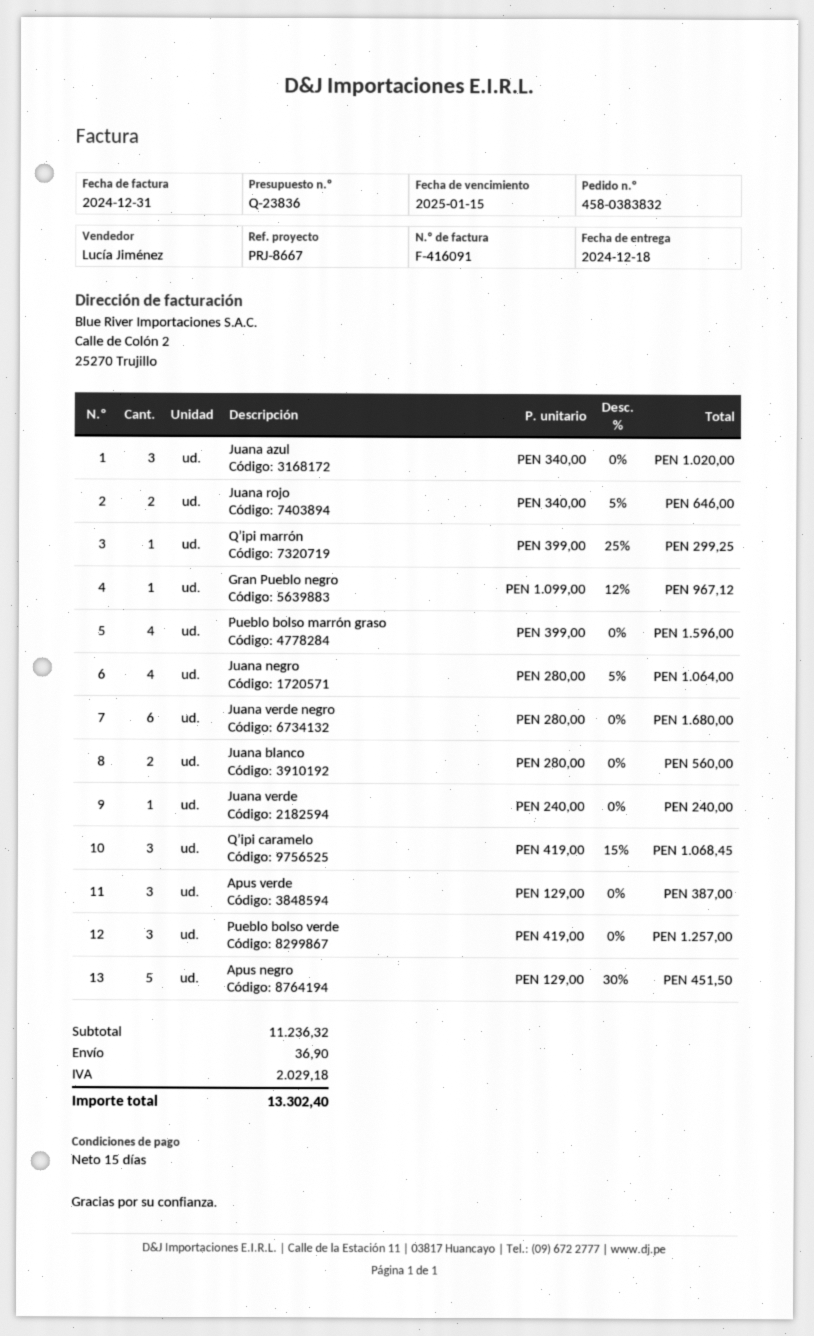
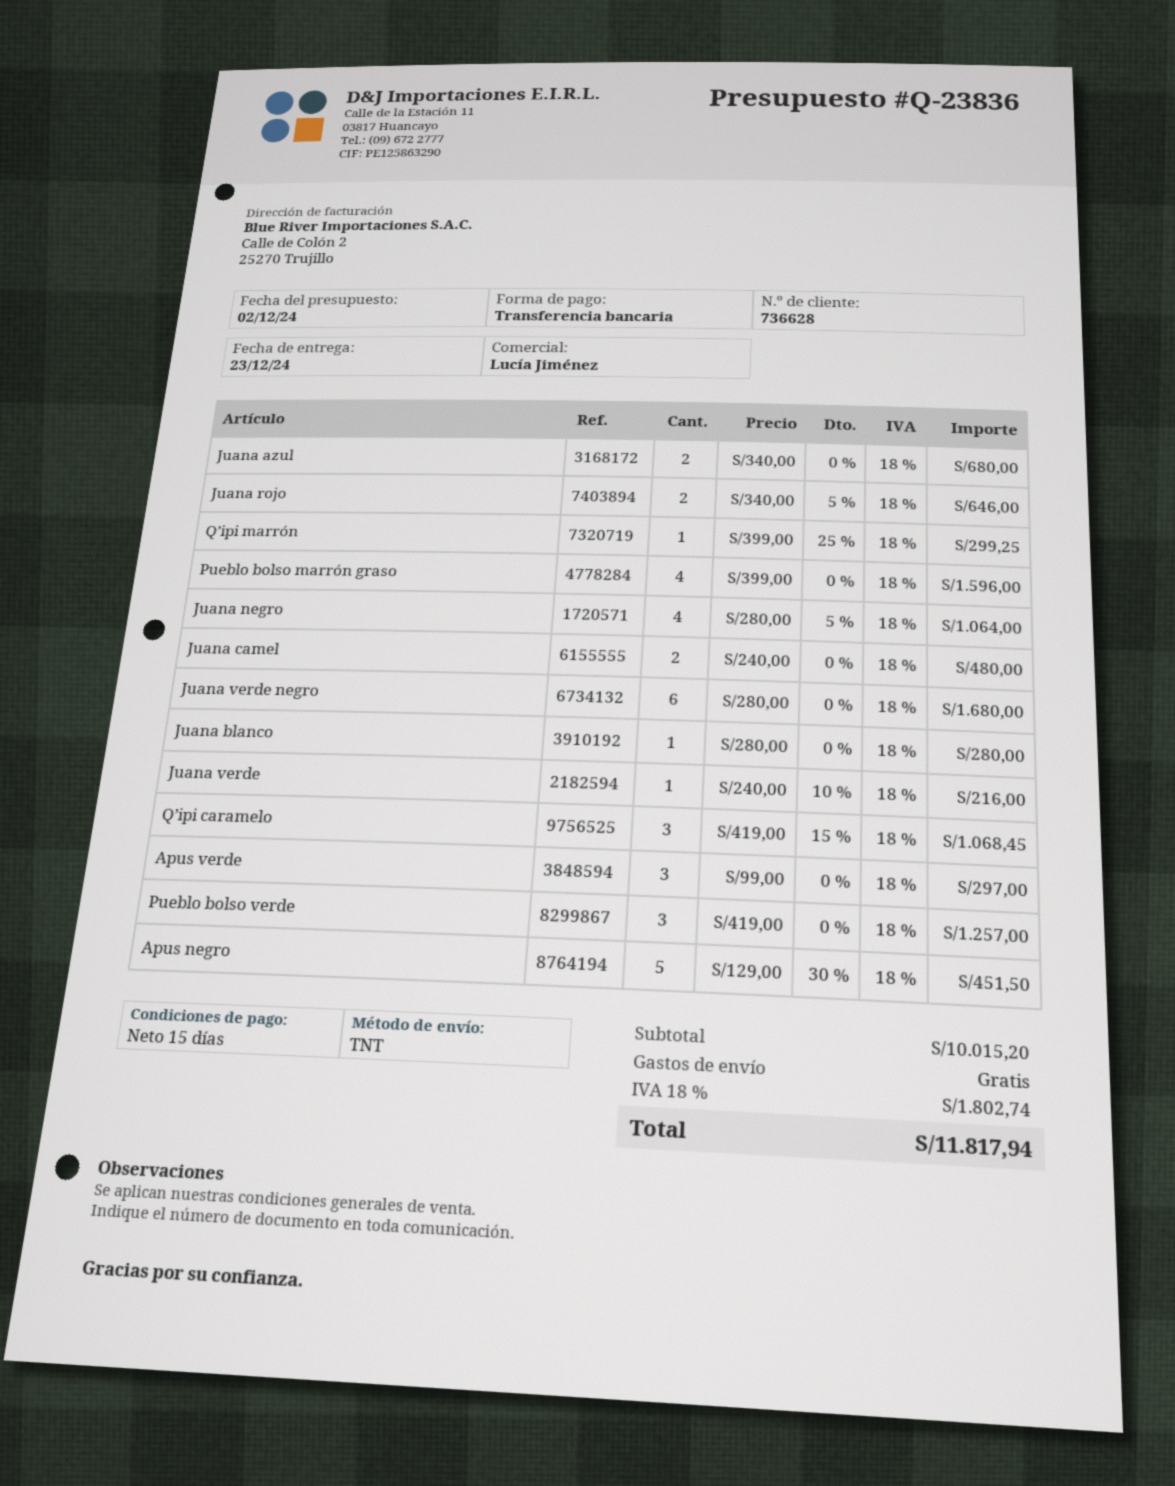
delivery date: 2024-12-18 -> 2024-12-23
Juana azul: 3 x 340.00 = 1020.00 -> 2 x 340.00 = 680.00
Gran Pueblo negro: 1 x 1099.00 - 12% = 967.12 -> none
Juana blanco: 2 x 280.00 = 560.00 -> 1 x 280.00 = 280.00
Juana verde: 1 x 240.00 = 240.00 -> 1 x 240.00 - 10% = 216.00
Apus verde: 3 x 129.00 = 387.00 -> 3 x 99.00 = 297.00
Juana camel: none -> 2 x 240.00 = 480.00
subtotal: 11236.32 -> 10015.20
shipping: 36.90 -> 0.00
tax: 2029.18 -> 1802.74
total: 13302.40 -> 11817.94

